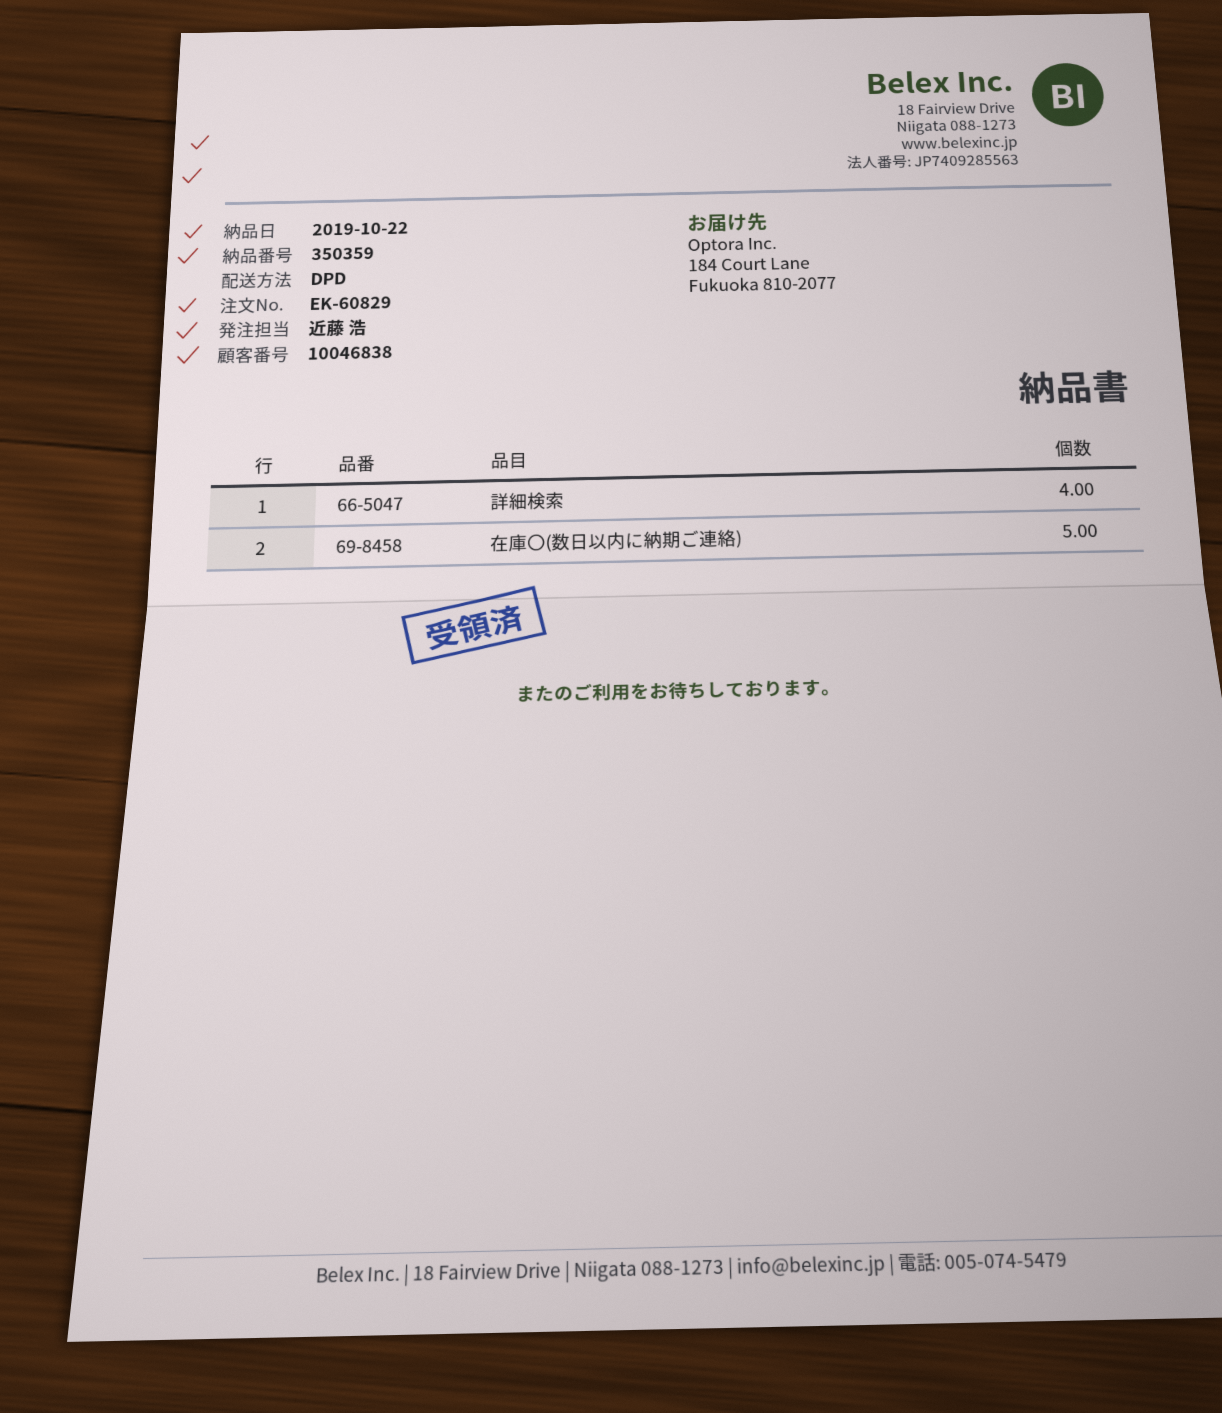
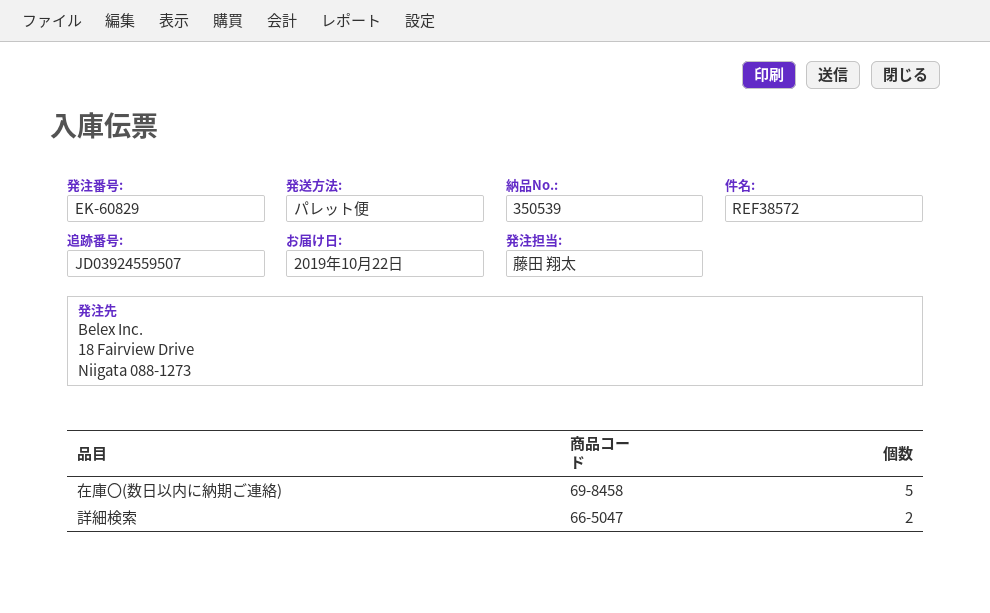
delivery note number: 350359 -> 350539
ordered by: 近藤 浩 -> 藤田 翔太
shipping method: DPD -> pallet freight
詳細検索: 4 -> 2

